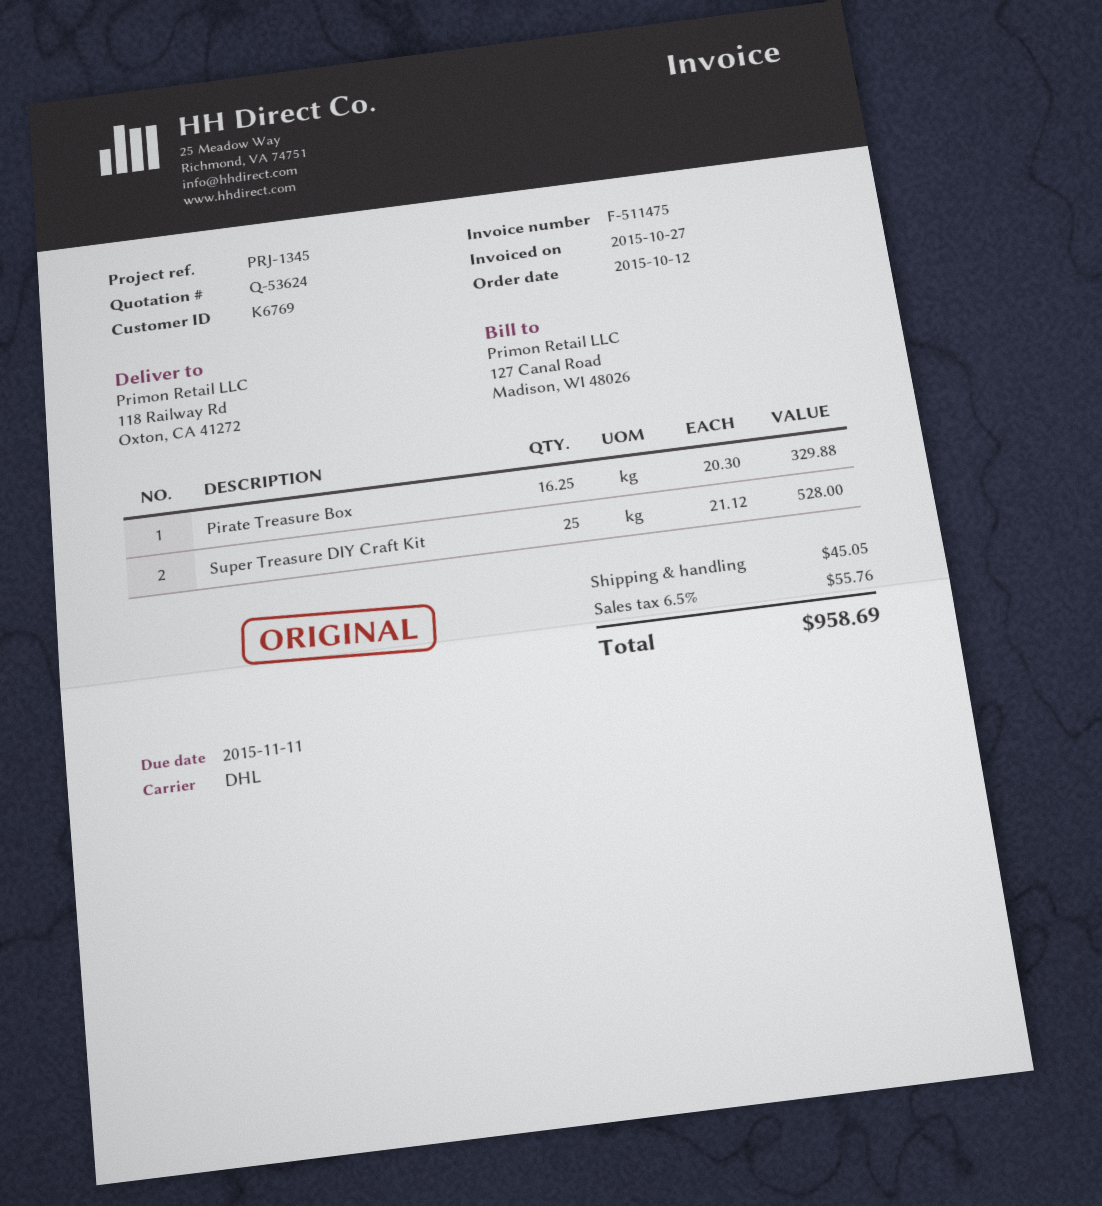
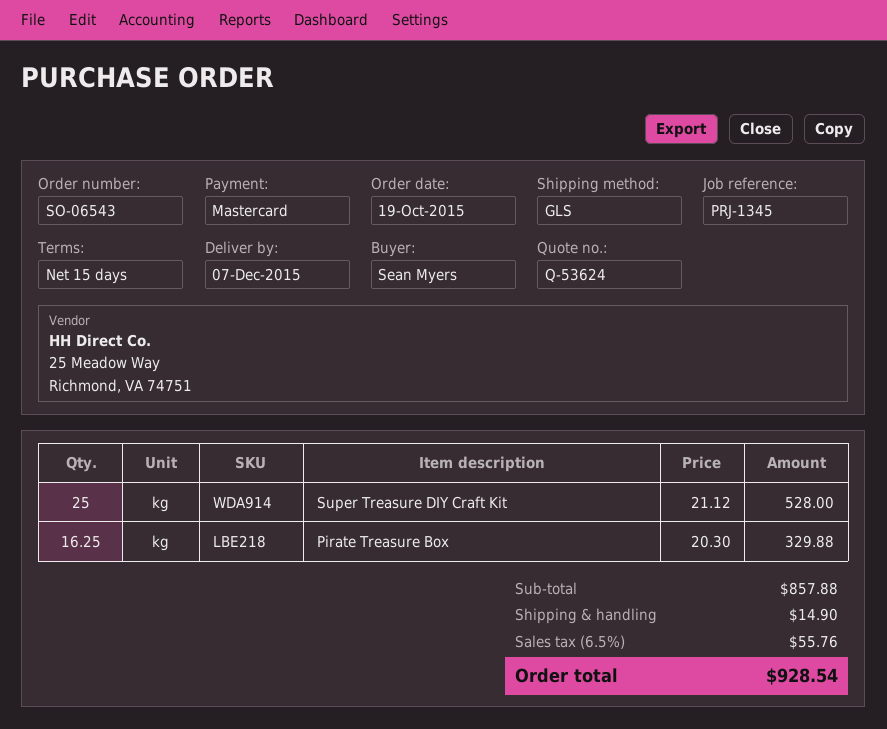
order date: 2015-10-12 -> 2015-10-19
shipping method: DHL -> GLS
shipping: 45.05 -> 14.90
total: 958.69 -> 928.54

